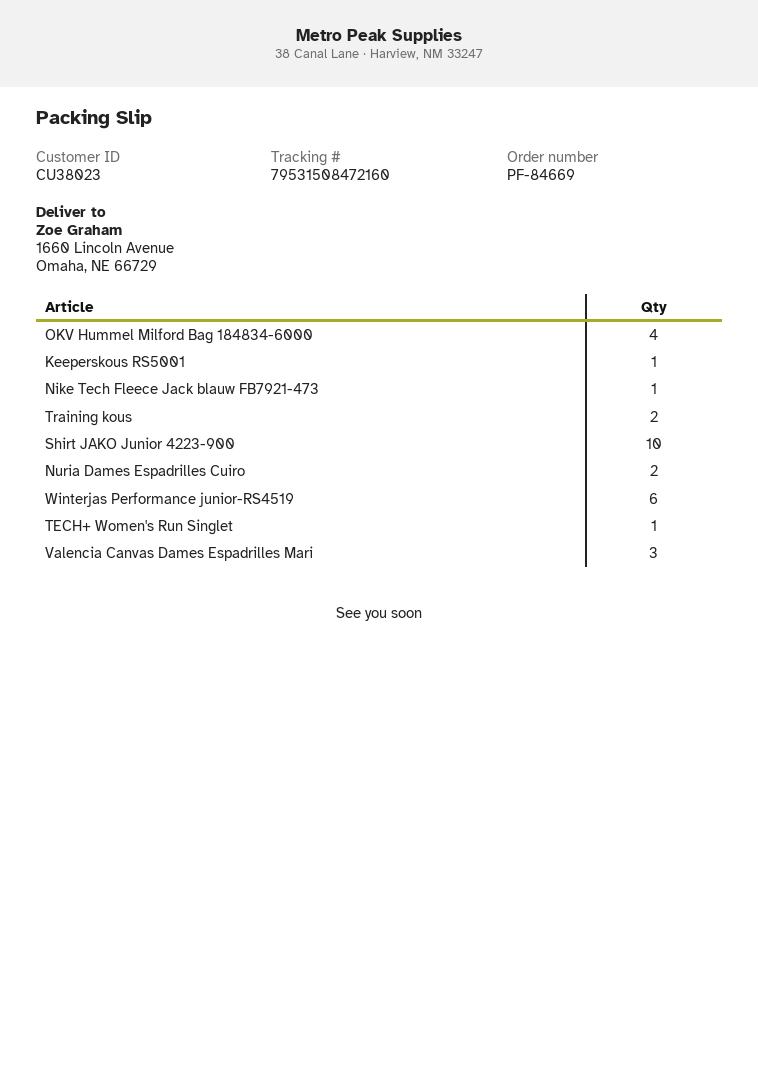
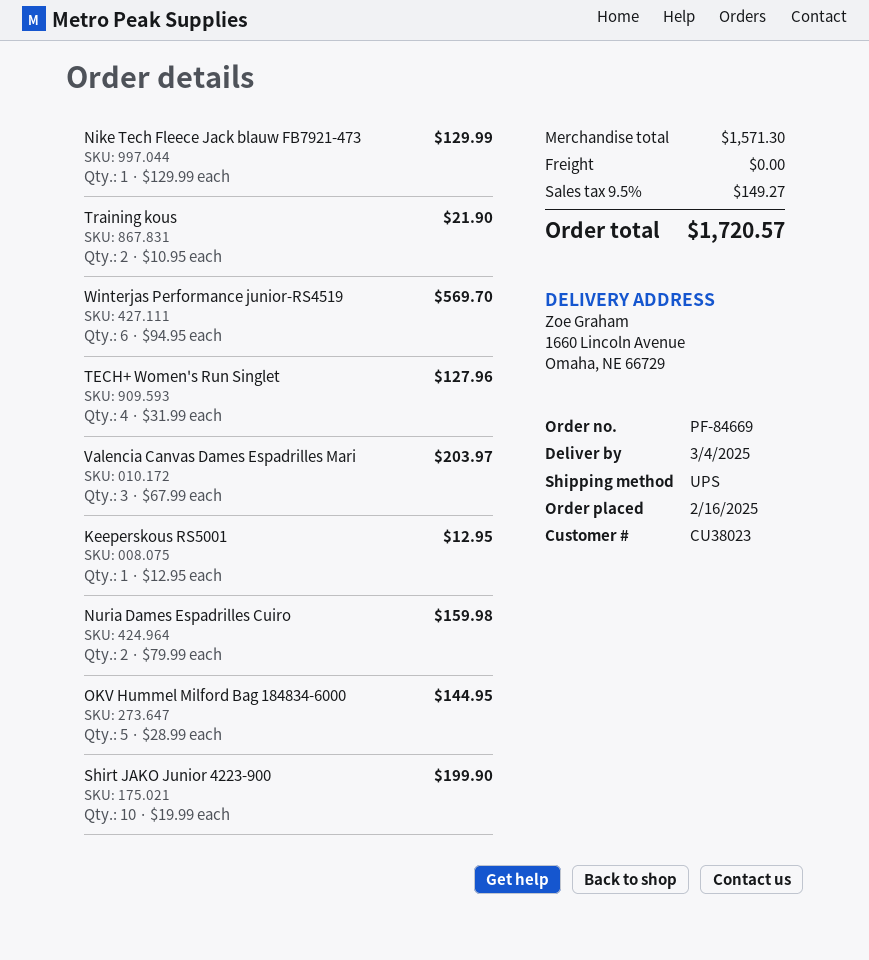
OKV Hummel Milford Bag 184834-6000: 4 -> 5
TECH+ Women's Run Singlet: 1 -> 4

